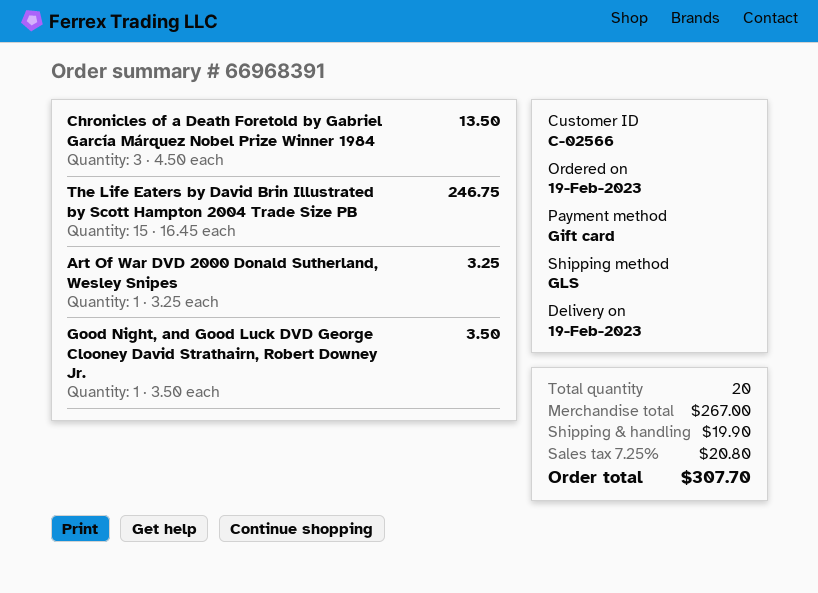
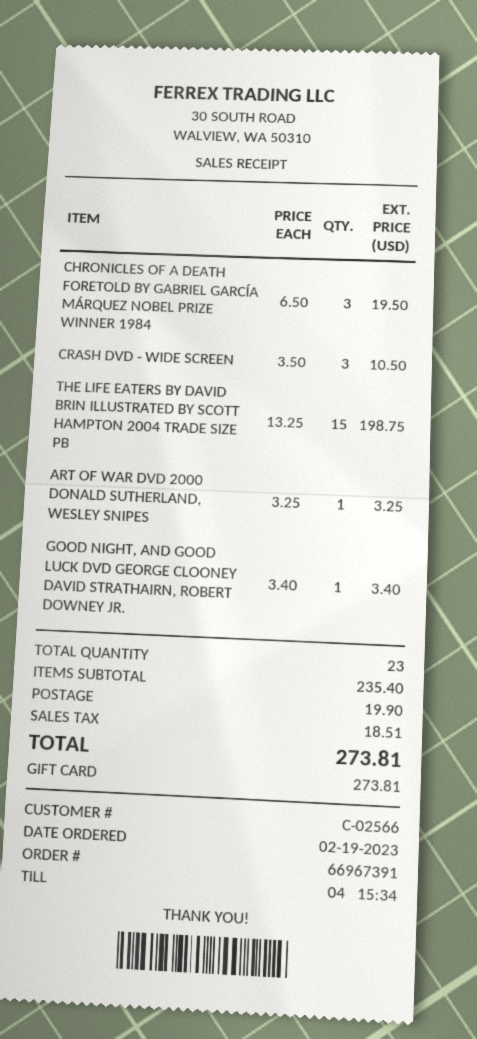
order number: 66968391 -> 66967391
Chronicles of a Death Foretold by Gabriel García Márquez Nobel Prize Winner 1984: 3 x 4.50 = 13.50 -> 3 x 6.50 = 19.50
The Life Eaters by David Brin Illustrated by Scott Hampton 2004 Trade Size PB: 15 x 16.45 = 246.75 -> 15 x 13.25 = 198.75
Good Night, and Good Luck DVD George Clooney David Strathairn, Robert Downey Jr.: 1 x 3.50 = 3.50 -> 1 x 3.40 = 3.40
CRASH DVD - WIDE SCREEN: none -> 3 x 3.50 = 10.50
total quantity: 20 -> 23
subtotal: 267.00 -> 235.40
tax: 20.80 -> 18.51
total: 307.70 -> 273.81

